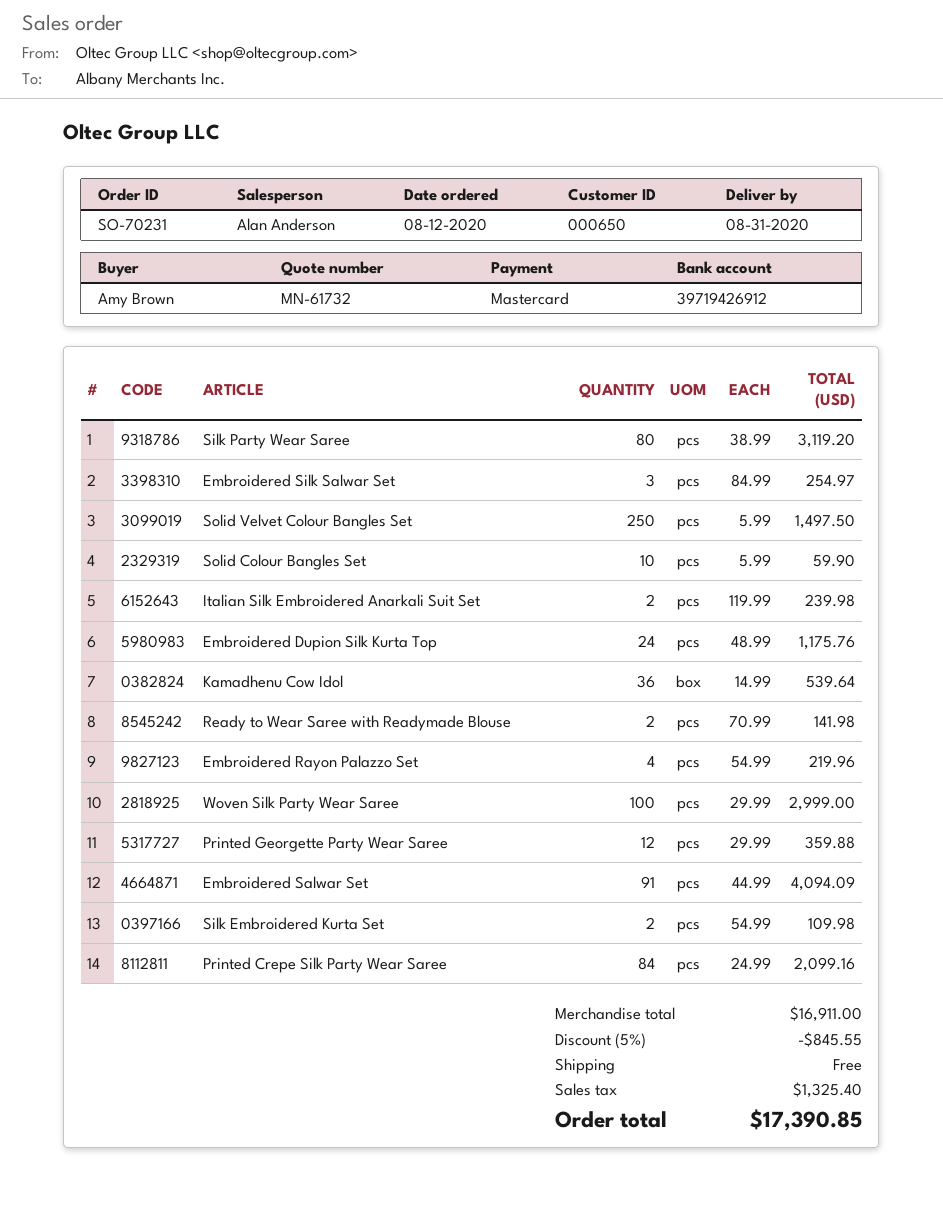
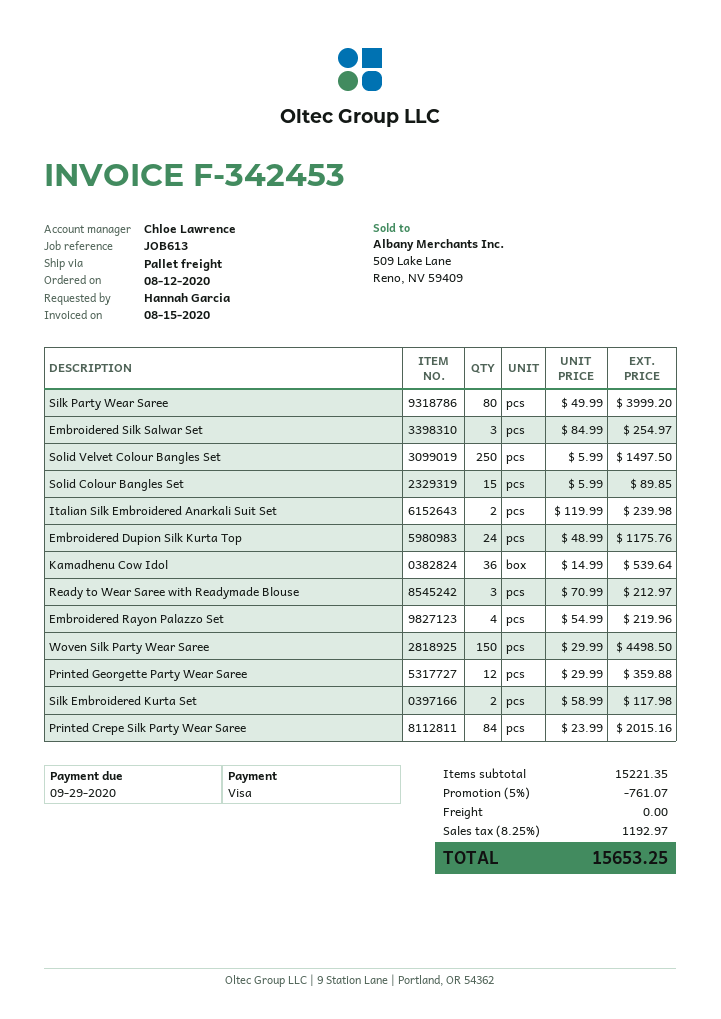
ordered by: Amy Brown -> Hannah Garcia
sales rep: Alan Anderson -> Chloe Lawrence
payment method: Mastercard -> Visa
Silk Party Wear Saree: 80 x 38.99 = 3119.20 -> 80 x 49.99 = 3999.20
Solid Colour Bangles Set: 10 x 5.99 = 59.90 -> 15 x 5.99 = 89.85
Ready to Wear Saree with Readymade Blouse: 2 x 70.99 = 141.98 -> 3 x 70.99 = 212.97
Woven Silk Party Wear Saree: 100 x 29.99 = 2999.00 -> 150 x 29.99 = 4498.50
Embroidered Salwar Set: 91 x 44.99 = 4094.09 -> none
Silk Embroidered Kurta Set: 2 x 54.99 = 109.98 -> 2 x 58.99 = 117.98
Printed Crepe Silk Party Wear Saree: 84 x 24.99 = 2099.16 -> 84 x 23.99 = 2015.16
subtotal: 16911.00 -> 15221.35
discount: 5% = 845.55 -> 5% = 761.07
tax: 1325.40 -> 1192.97
total: 17390.85 -> 15653.25

